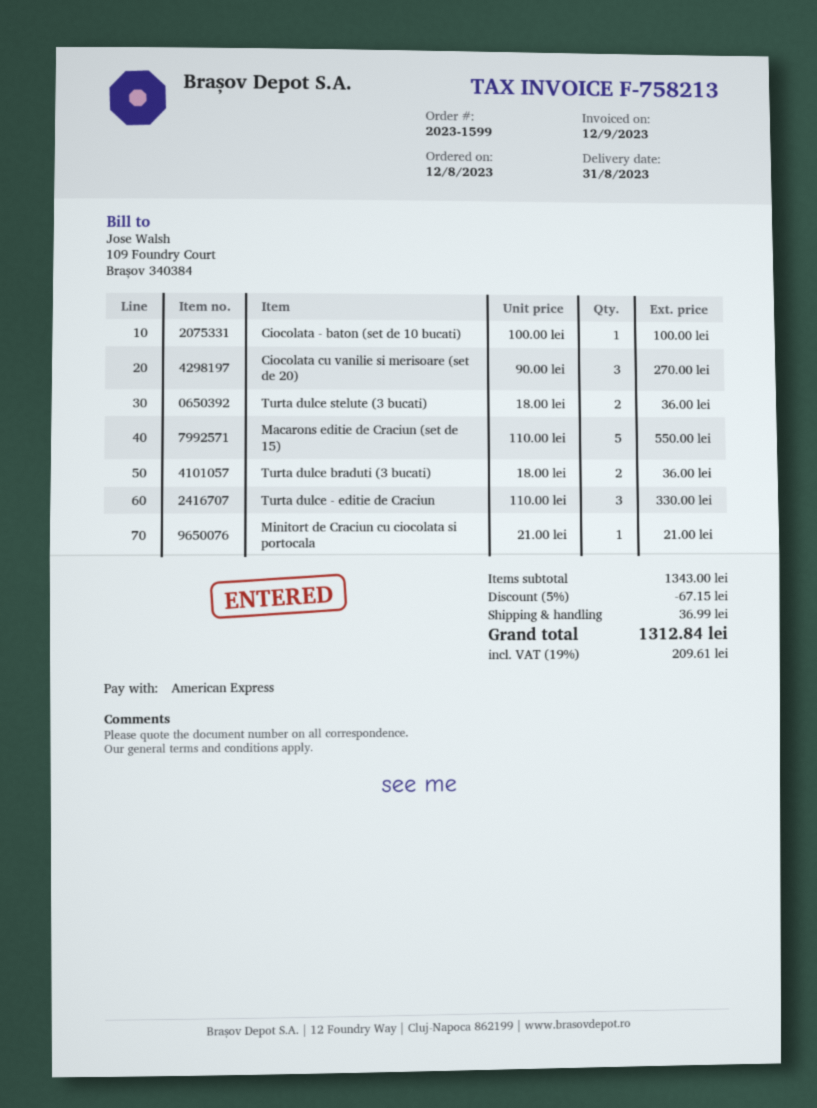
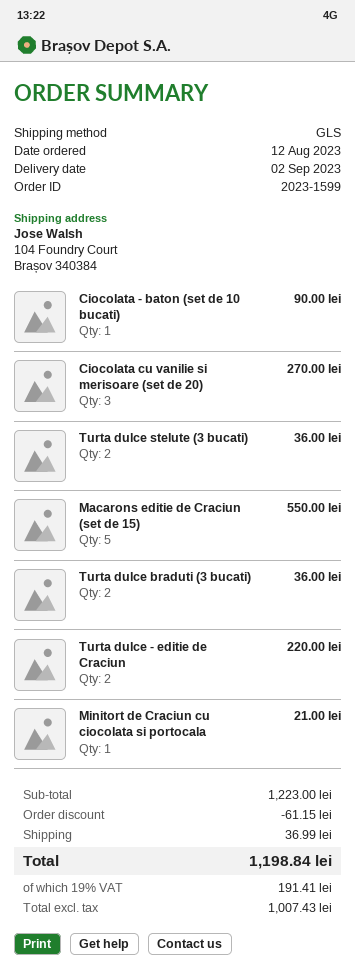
delivery date: 2023-08-31 -> 2023-09-02
Ciocolata - baton (set de 10 bucati): 1 for 100.00 -> 1 for 90.00
Turta dulce - editie de Craciun: 3 for 330.00 -> 2 for 220.00
subtotal: 1343.00 -> 1223.00
discount: 67.15 -> 61.15
tax: 19% = 209.61 -> 19% = 191.41
total: 1312.84 -> 1198.84

